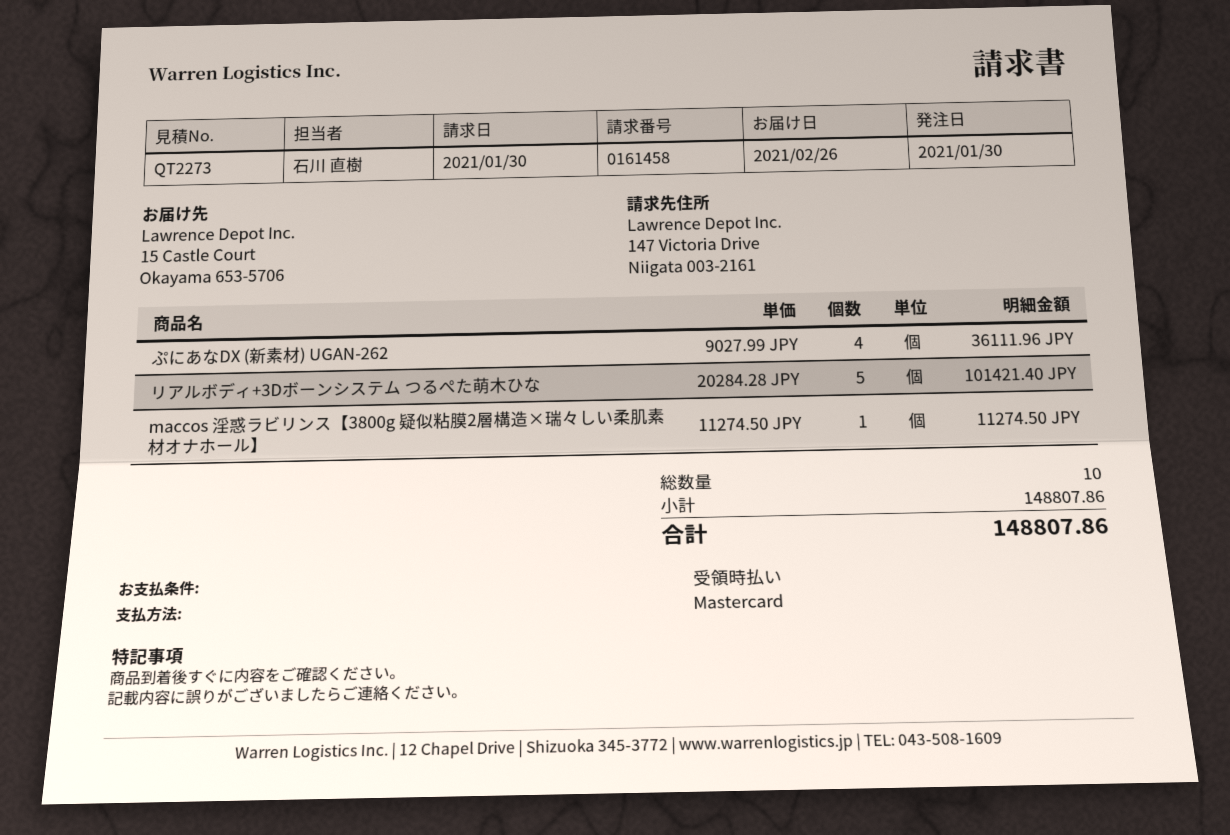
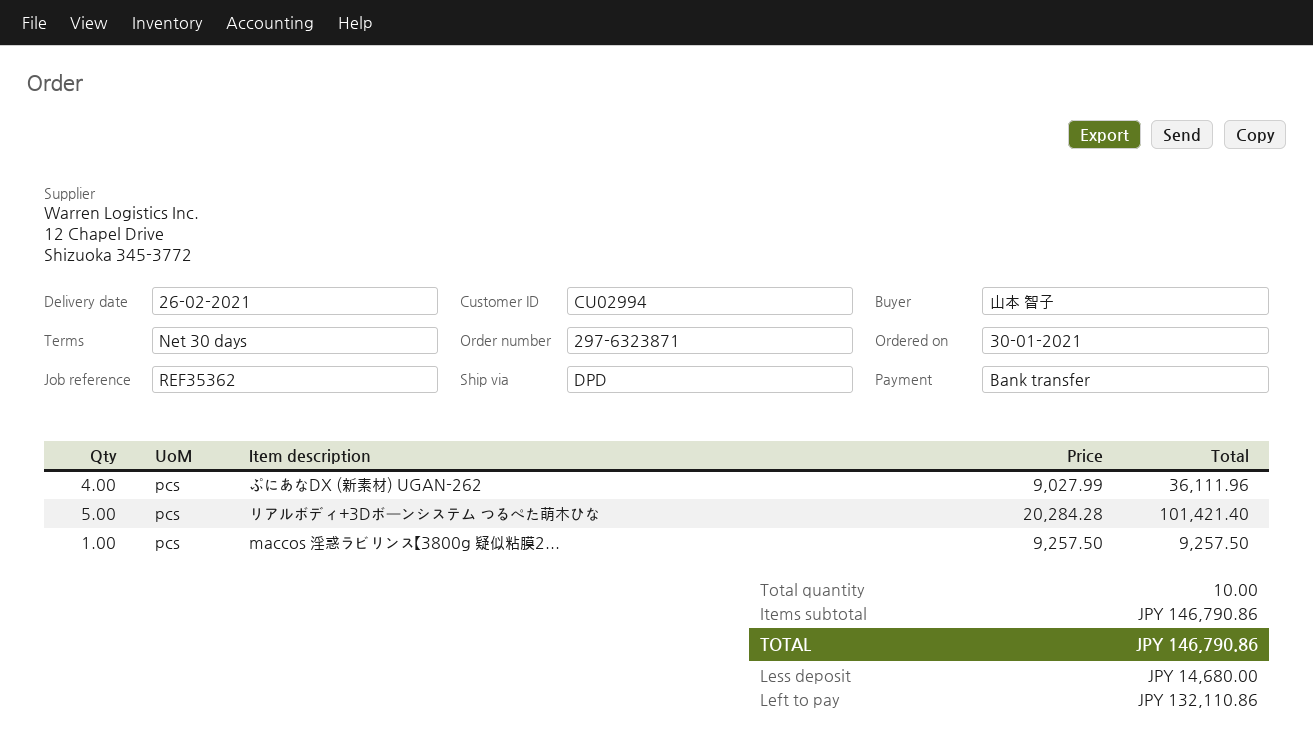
payment terms: on receipt -> 30 days
payment method: Mastercard -> bank transfer
maccos 淫惑ラビリンス【3800g 疑似粘膜2層構造×瑞々しい柔肌素材オナホール】: 1 x 11274.50 = 11274.50 -> 1 x 9257.50 = 9257.50
subtotal: 148807.86 -> 146790.86
total: 148807.86 -> 146790.86

